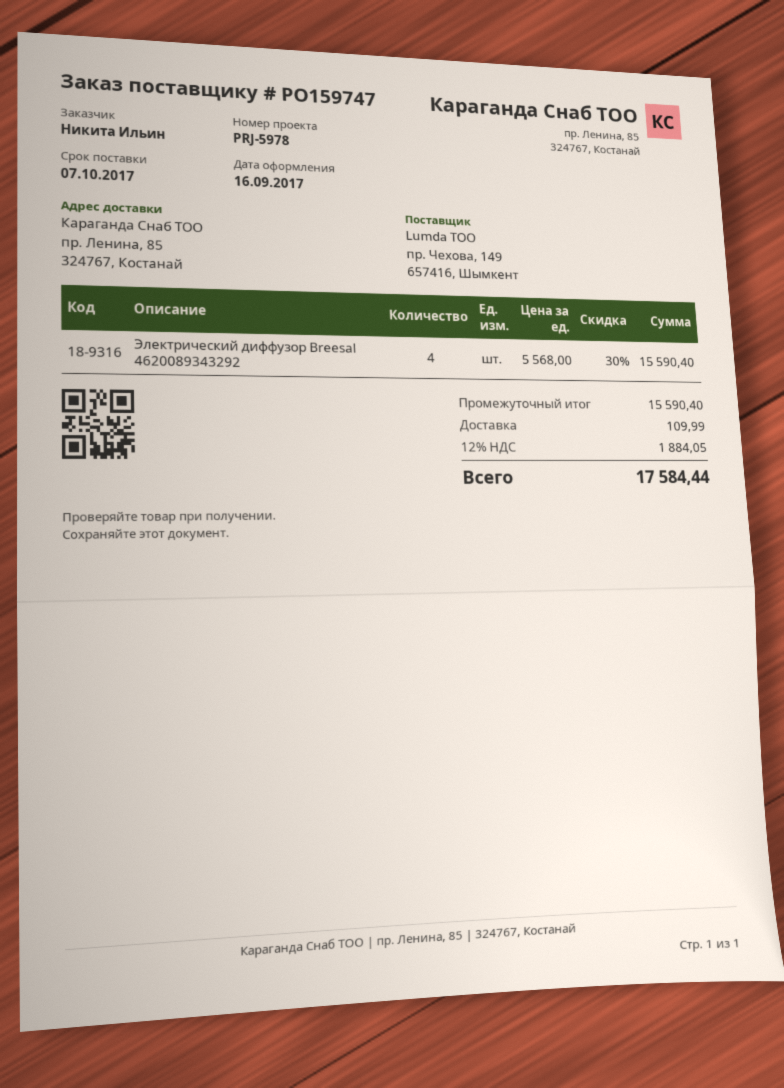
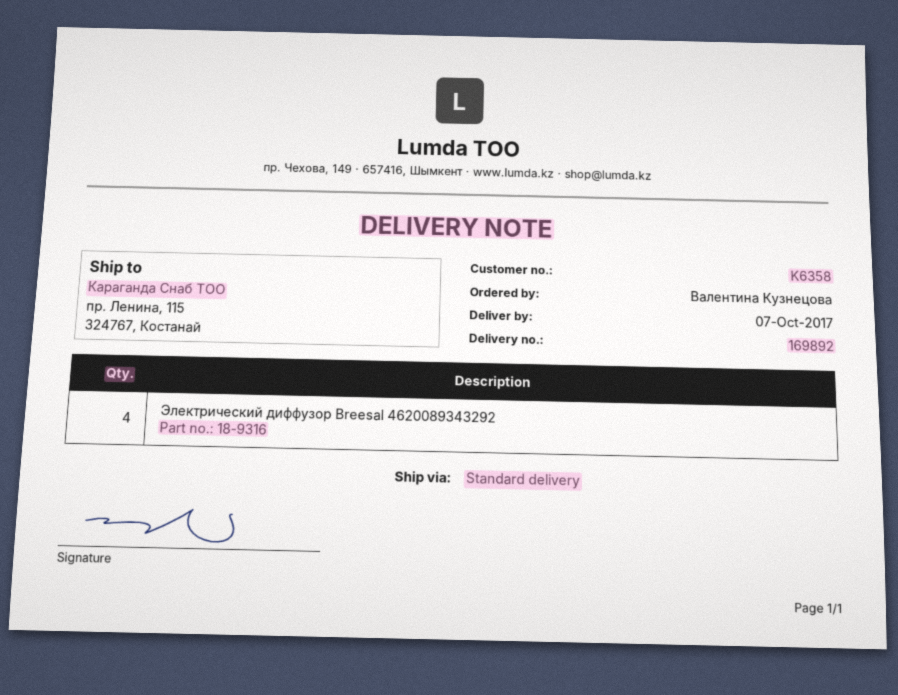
ordered by: Никита Ильин -> Валентина Кузнецова
ship to: пр. Ленина, 85, 324767, Костанай -> пр. Ленина, 115, 324767, Костанай

